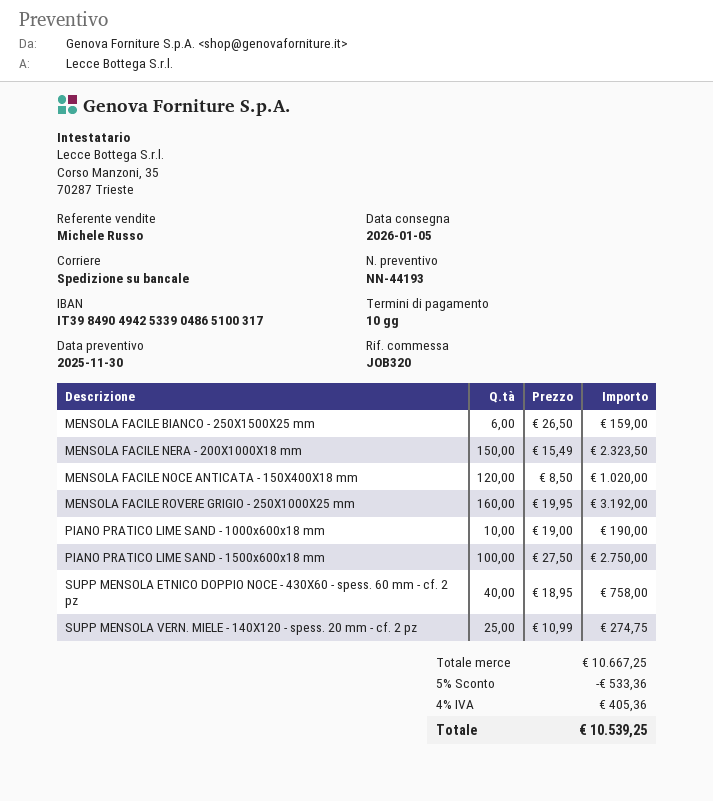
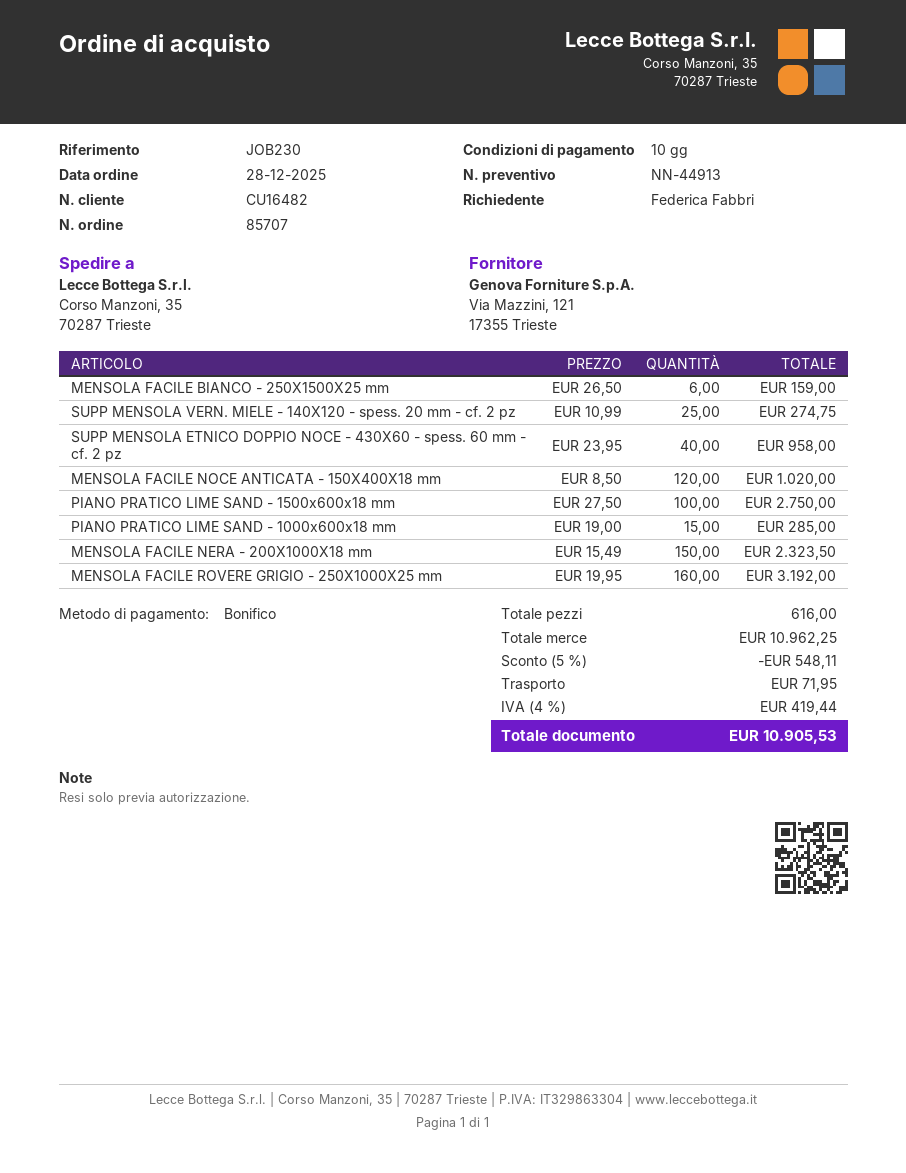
quote number: NN-44193 -> NN-44913
reference: JOB320 -> JOB230
PIANO PRATICO LIME SAND - 1000x600x18 mm: 10 x 19.00 = 190.00 -> 15 x 19.00 = 285.00
SUPP MENSOLA ETNICO DOPPIO NOCE - 430X60 - spess. 60 mm - cf. 2 pz: 40 x 18.95 = 758.00 -> 40 x 23.95 = 958.00
subtotal: 10667.25 -> 10962.25
discount: 5% = 533.36 -> 5% = 548.11
shipping: none -> 71.95
tax: 4% = 405.36 -> 4% = 419.44
total: 10539.25 -> 10905.53

